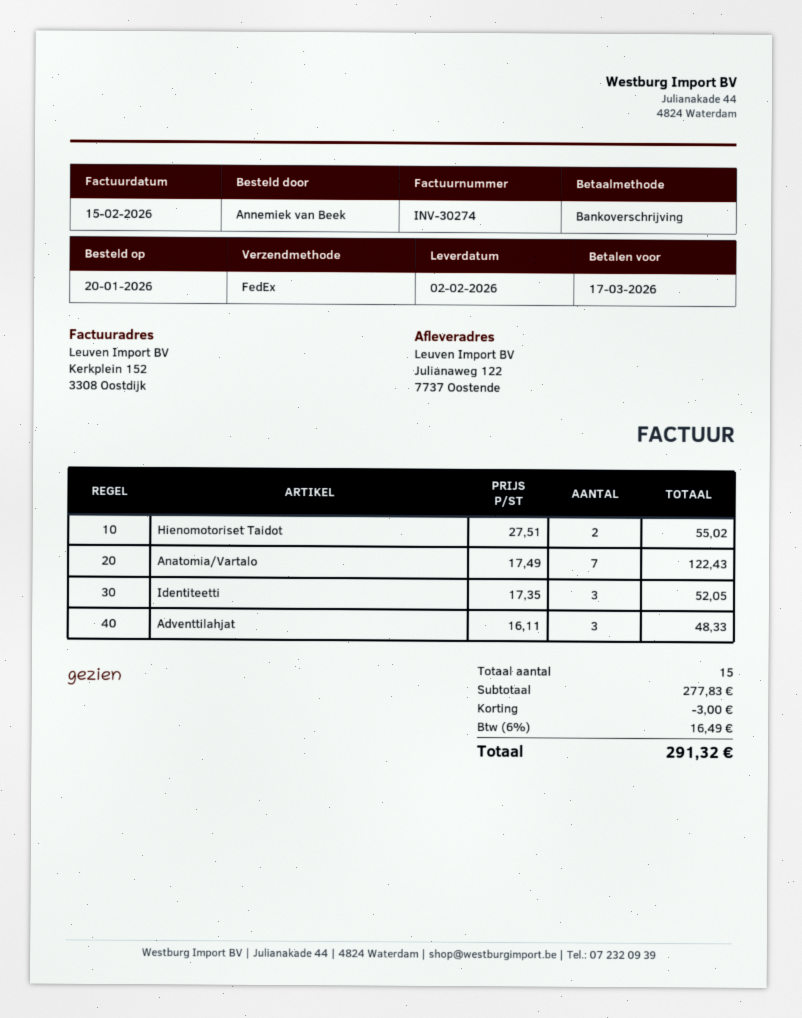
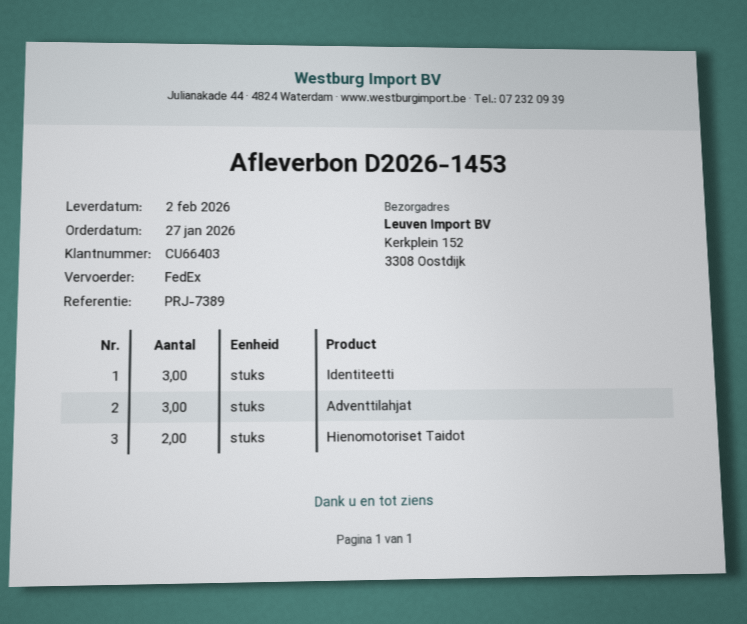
order date: 2026-01-20 -> 2026-01-27
ship to: Julianaweg 122, 7737 Oostende -> Kerkplein 152, 3308 Oostdijk
Anatomia/Vartalo: 7 -> none

